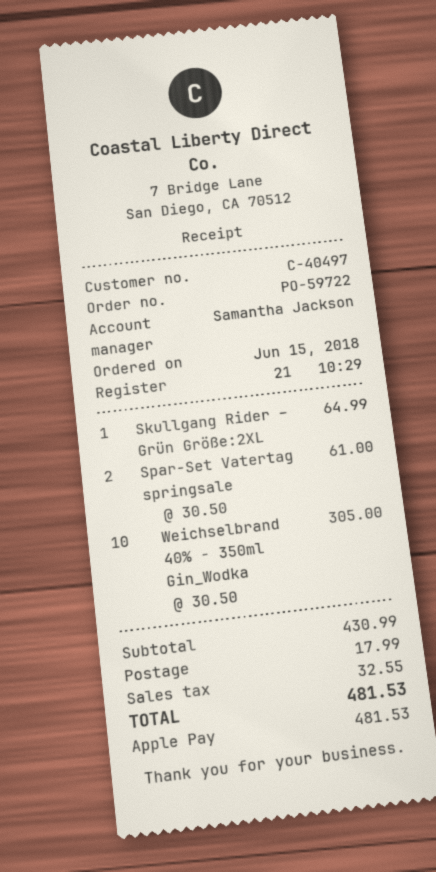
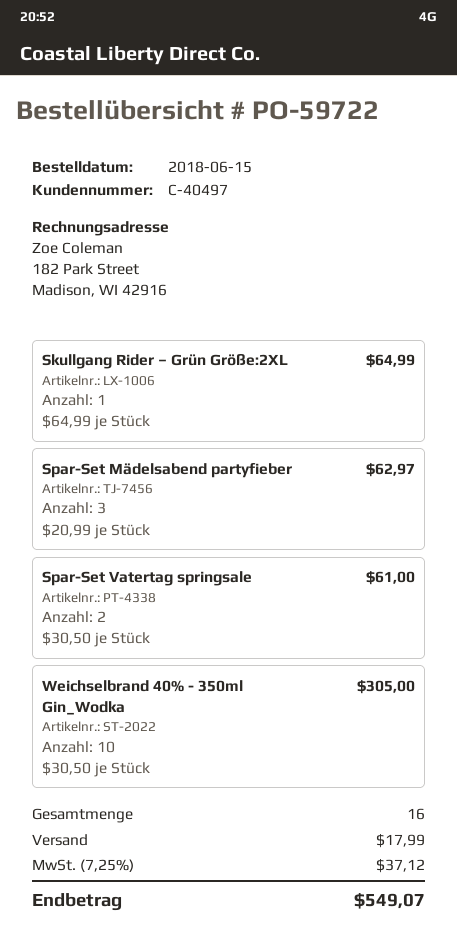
Spar-Set Mädelsabend partyfieber: none -> 3 x 20.99 = 62.97
tax: 32.55 -> 37.12
total: 481.53 -> 549.07

